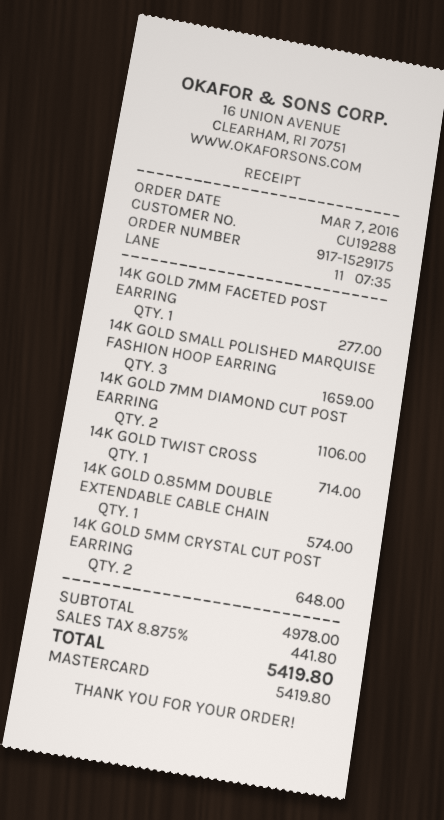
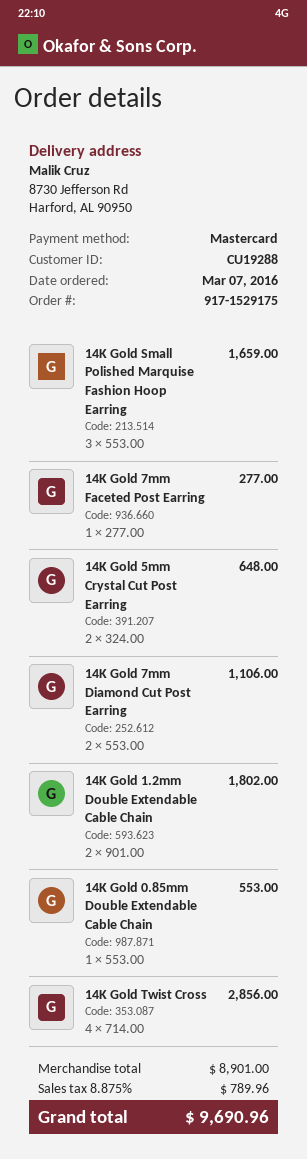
14K GOLD TWIST CROSS: 1 for 714.00 -> 4 for 2856.00
14K GOLD 0.85MM DOUBLE EXTENDABLE CABLE CHAIN: 1 for 574.00 -> 1 for 553.00
14K Gold 1.2mm Double Extendable Cable Chain: none -> 2 for 1802.00
subtotal: 4978.00 -> 8901.00
tax: 8.875% = 441.80 -> 8.875% = 789.96
total: 5419.80 -> 9690.96

